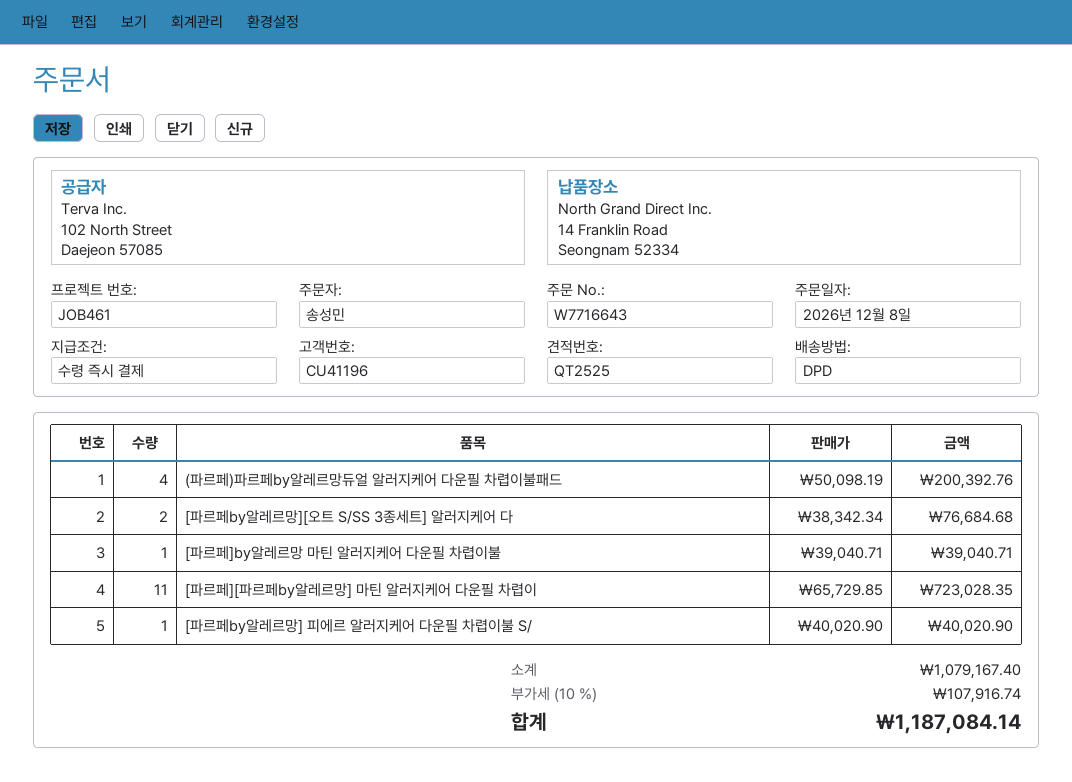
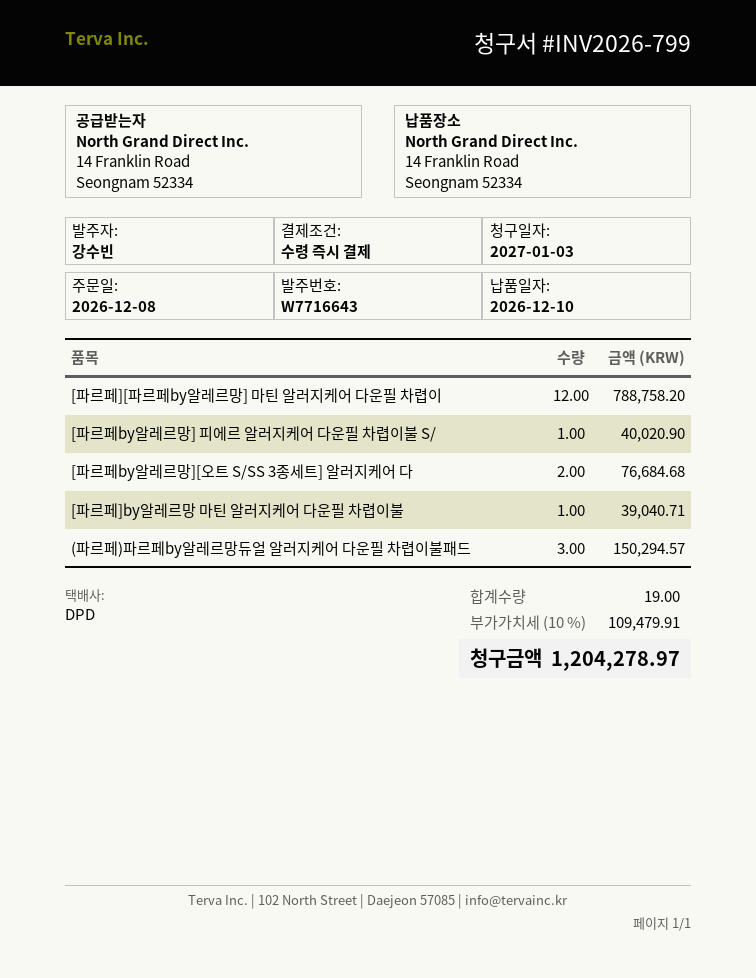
ordered by: 송성민 -> 강수빈
(파르페)파르페by알레르망듀얼 알러지케어 다운필 차렵이불패드: 4 for 200392.76 -> 3 for 150294.57
[파르페][파르페by알레르망] 마틴 알러지케어 다운필 차렵이: 11 for 723028.35 -> 12 for 788758.20
tax: 10% = 107916.74 -> 10% = 109479.91
total: 1187084.14 -> 1204278.97

